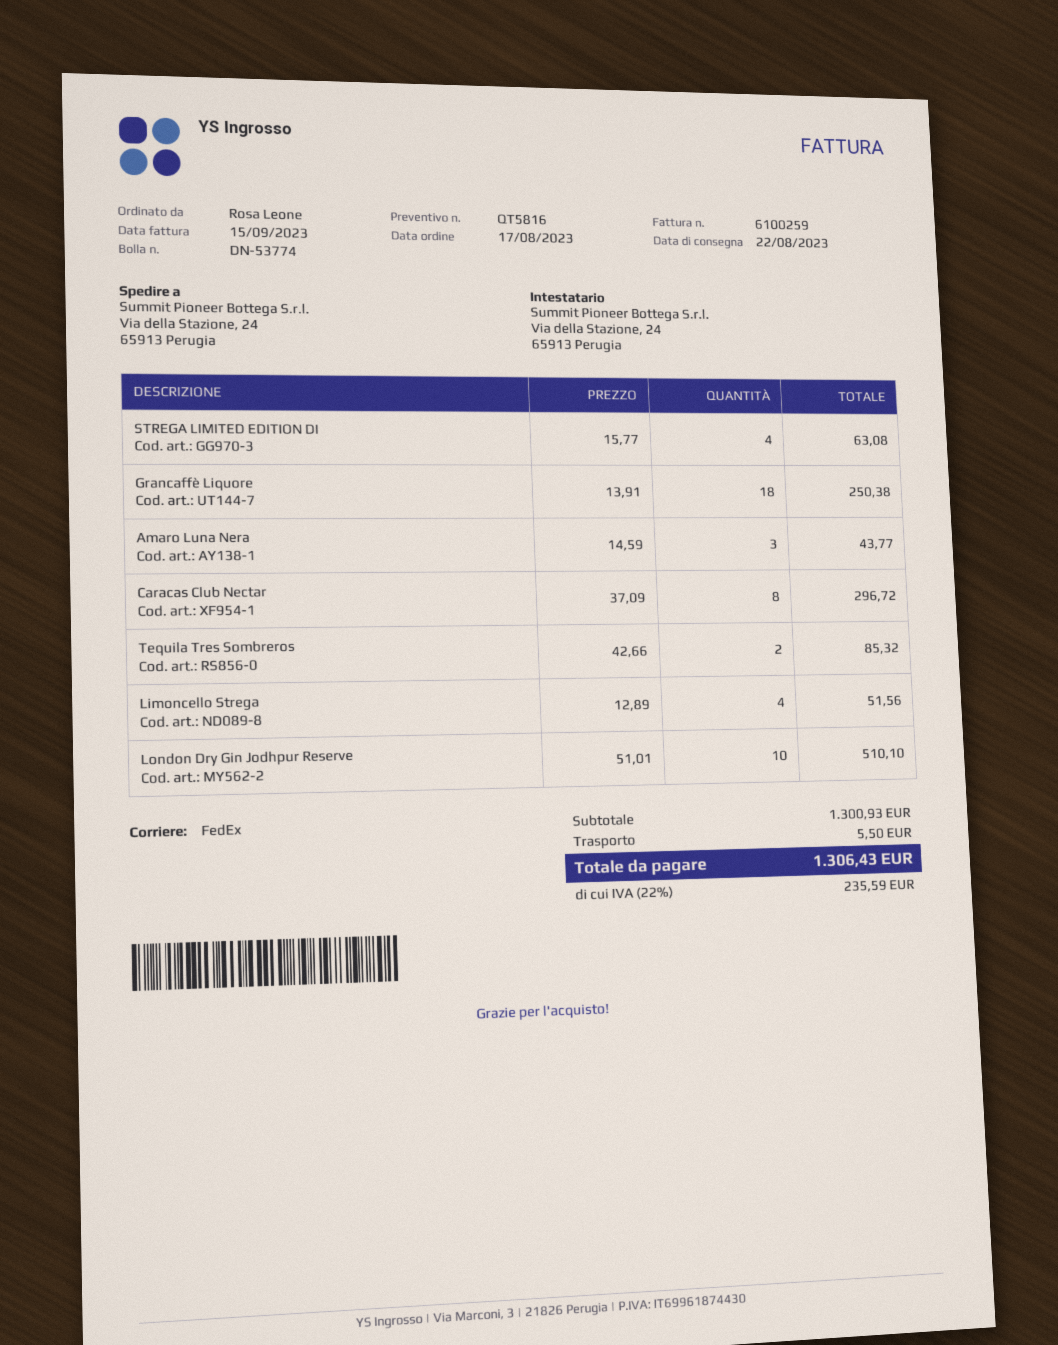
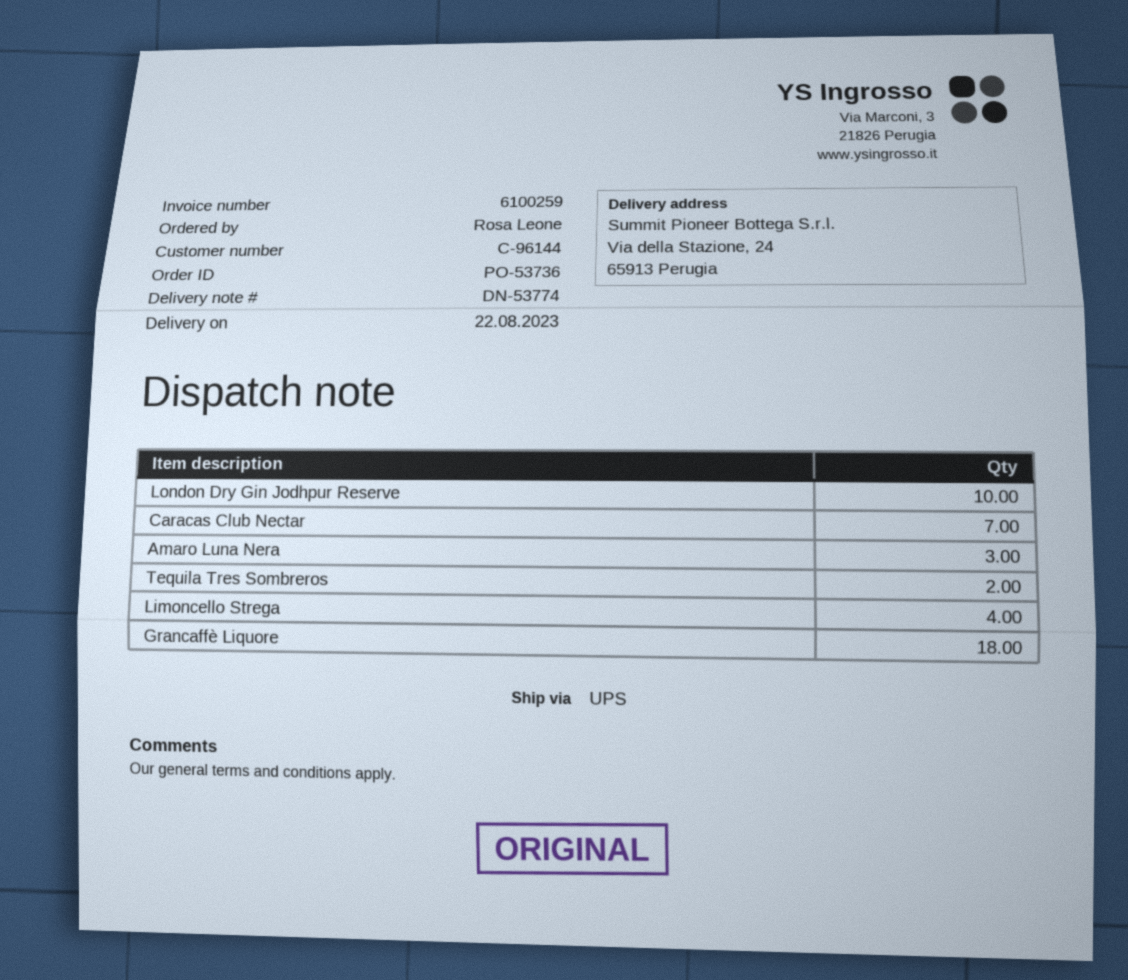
shipping method: FedEx -> UPS
STREGA LIMITED EDITION DI: 4 -> none
Caracas Club Nectar: 8 -> 7

